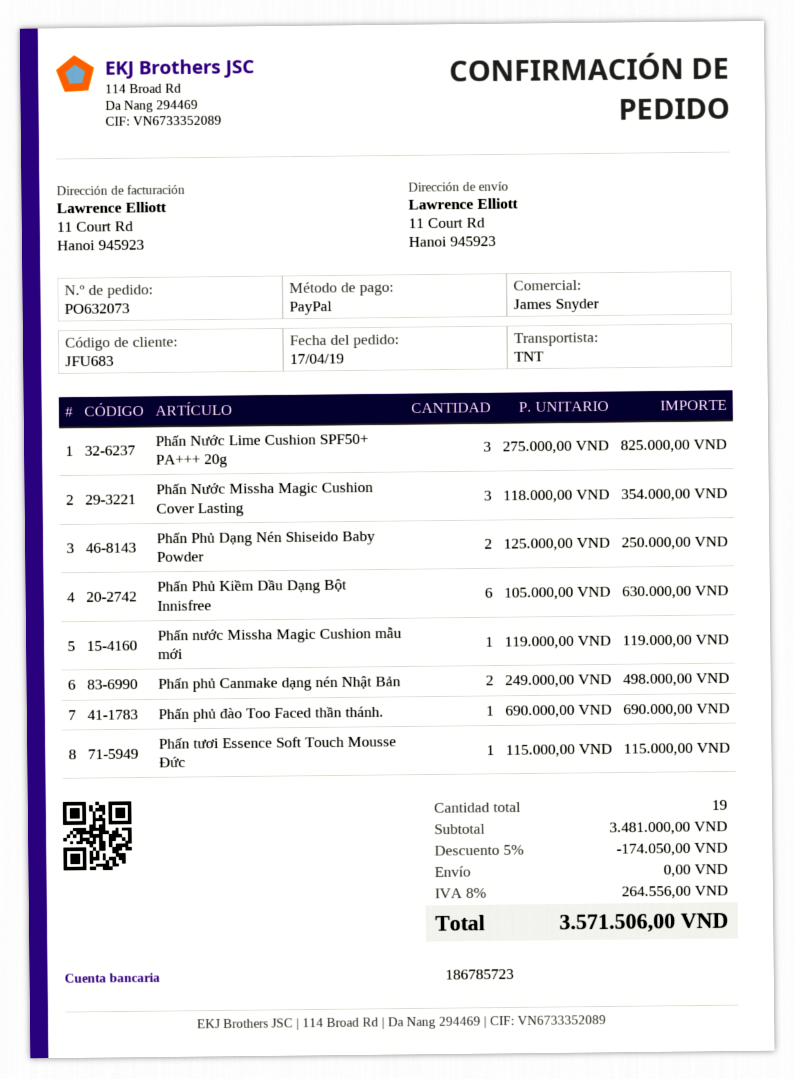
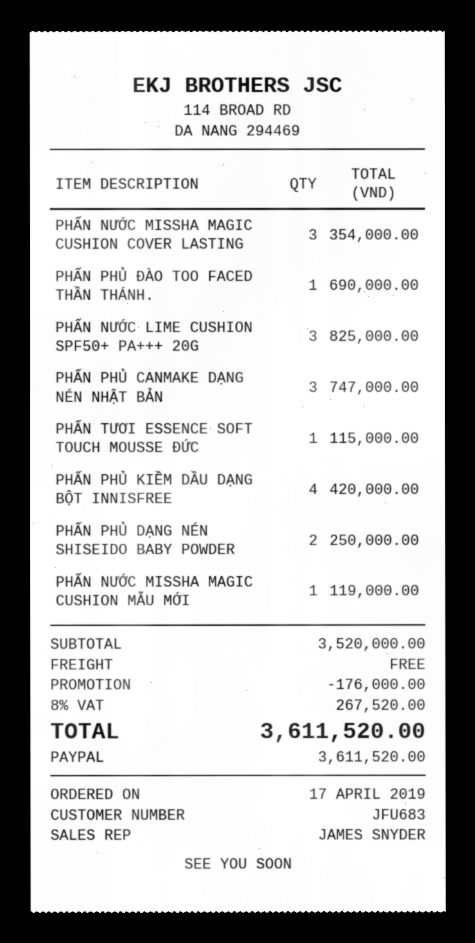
Phấn Phủ Kiềm Dầu Dạng Bột Innisfree: 6 for 630000.00 -> 4 for 420000.00
Phấn phủ Canmake dạng nén Nhật Bản: 2 for 498000.00 -> 3 for 747000.00
subtotal: 3481000.00 -> 3520000.00
discount: 174050.00 -> 176000.00
tax: 8% = 264556.00 -> 8% = 267520.00
total: 3571506.00 -> 3611520.00

